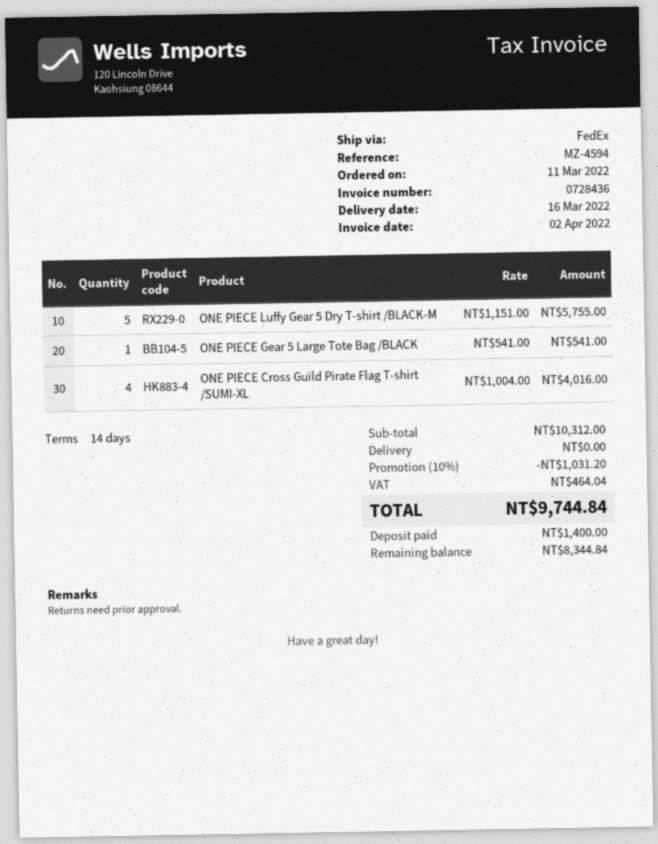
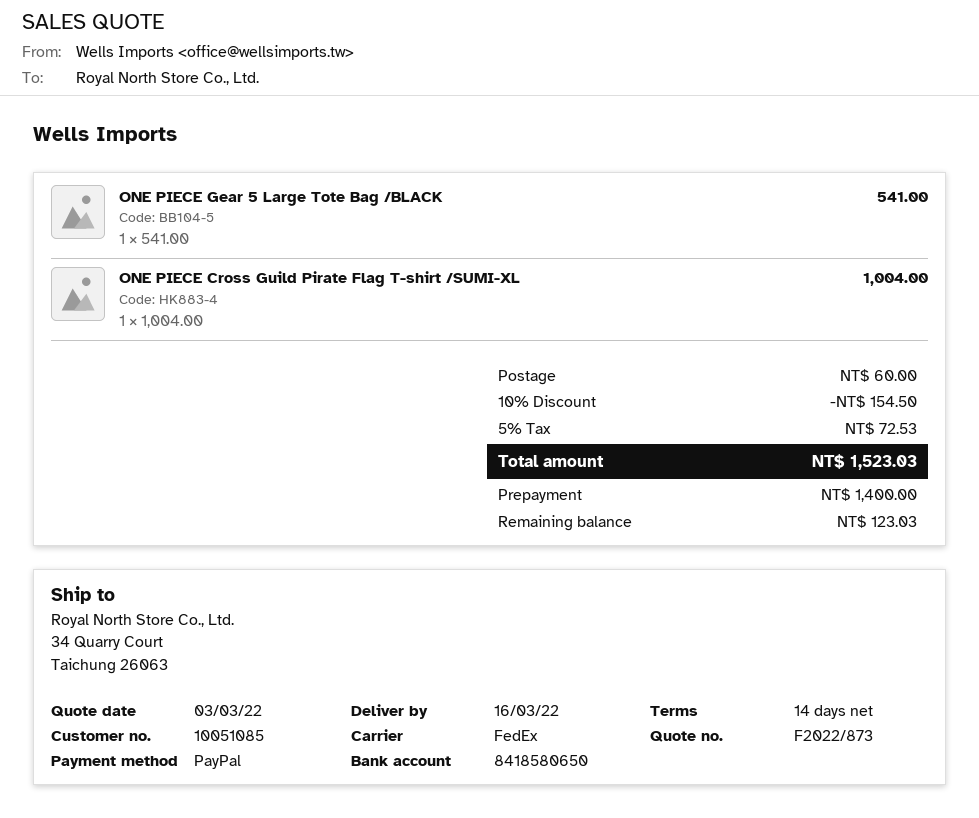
ONE PIECE Luffy Gear 5 Dry T-shirt /BLACK-M: 5 x 1151.00 = 5755.00 -> none
ONE PIECE Cross Guild Pirate Flag T-shirt /SUMI-XL: 4 x 1004.00 = 4016.00 -> 1 x 1004.00 = 1004.00
discount: 10% = 1031.20 -> 10% = 154.50
shipping: 0.00 -> 60.00
tax: 464.04 -> 72.53
total: 9744.84 -> 1523.03
balance: 8344.84 -> 123.03

